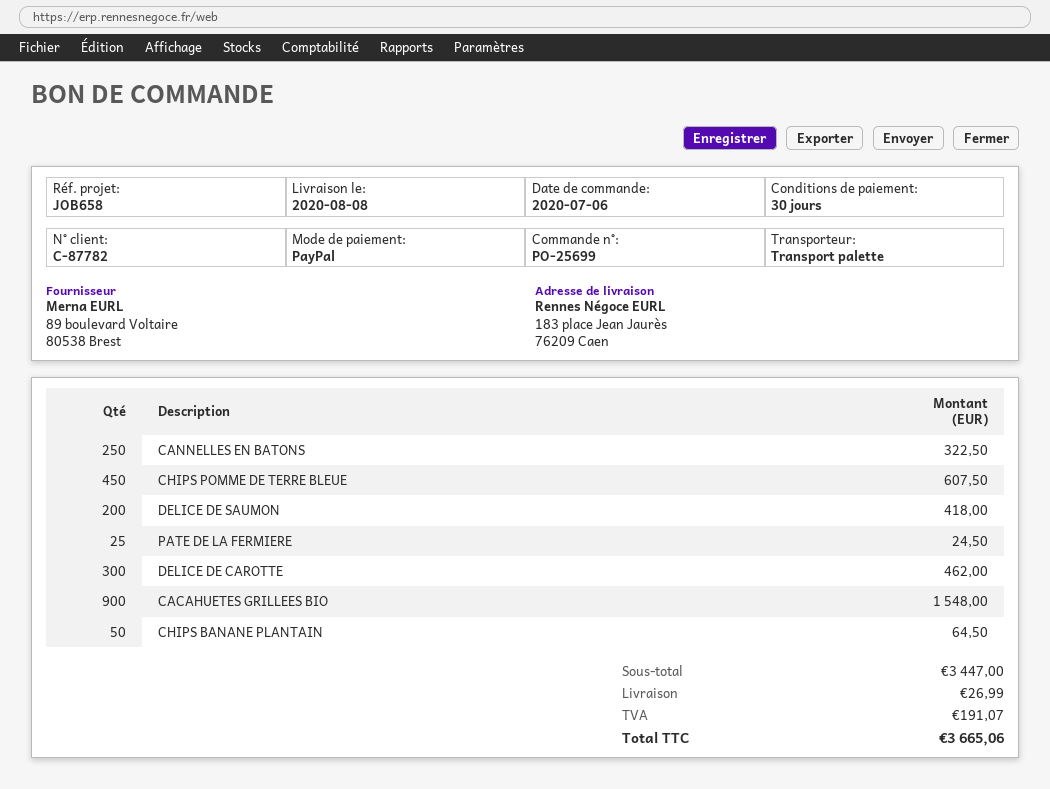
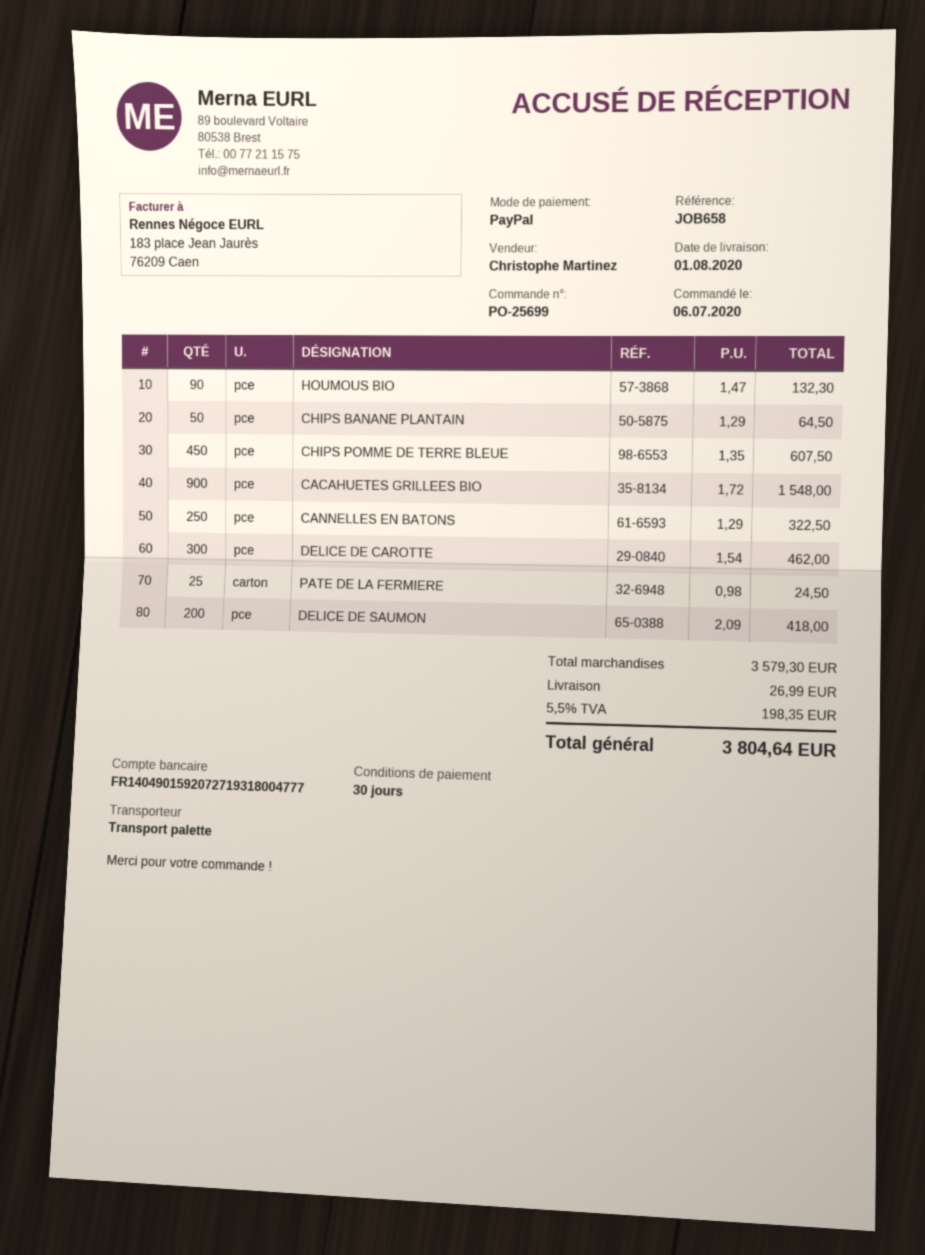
delivery date: 2020-08-08 -> 2020-08-01
HOUMOUS BIO: none -> 90 for 132.30
subtotal: 3447.00 -> 3579.30
tax: 191.07 -> 198.35
total: 3665.06 -> 3804.64

